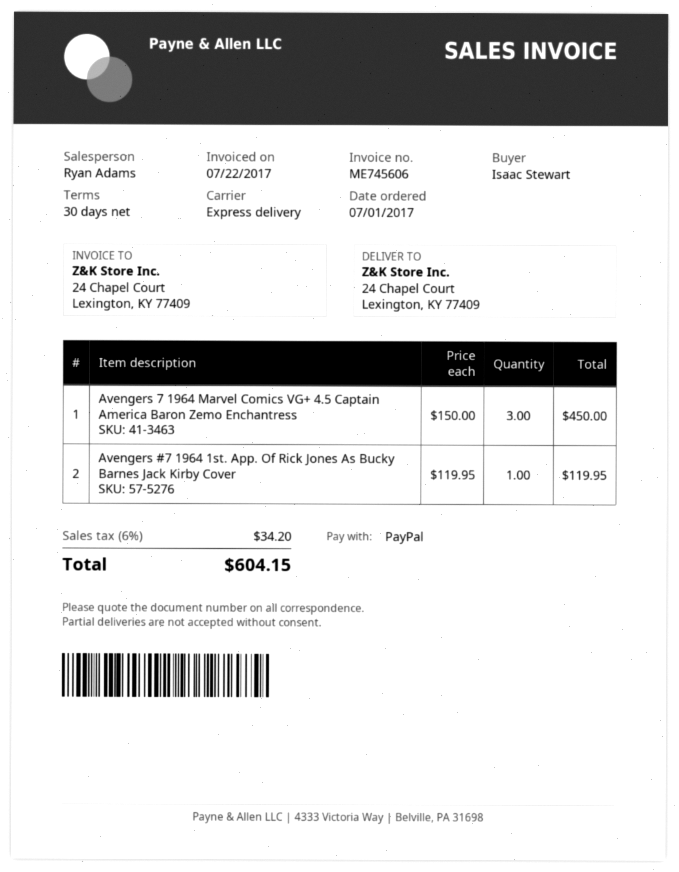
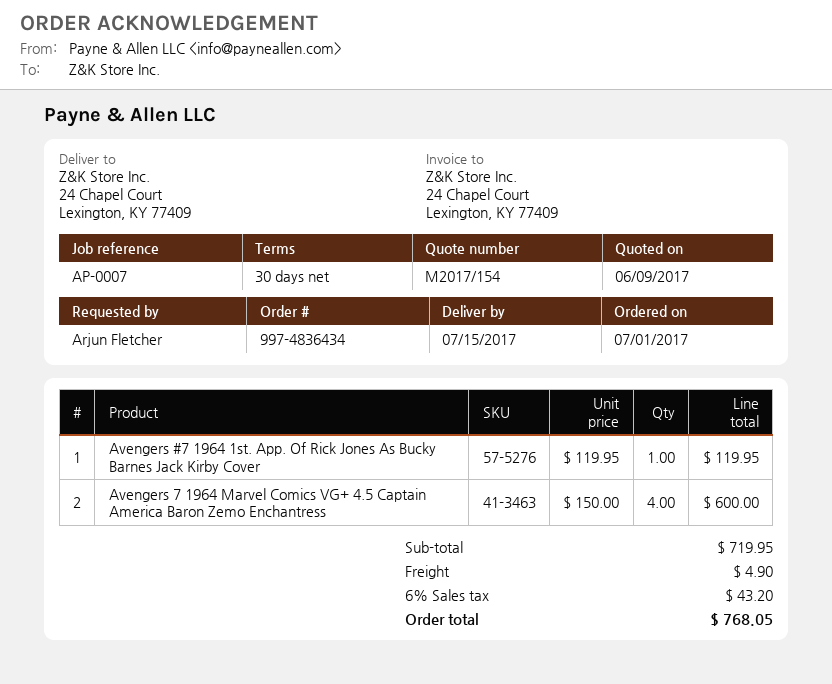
ordered by: Isaac Stewart -> Arjun Fletcher
Avengers 7 1964 Marvel Comics VG+ 4.5 Captain America Baron Zemo Enchantress: 3 x 150.00 = 450.00 -> 4 x 150.00 = 600.00
shipping: none -> 4.90
tax: 6% = 34.20 -> 6% = 43.20
total: 604.15 -> 768.05

